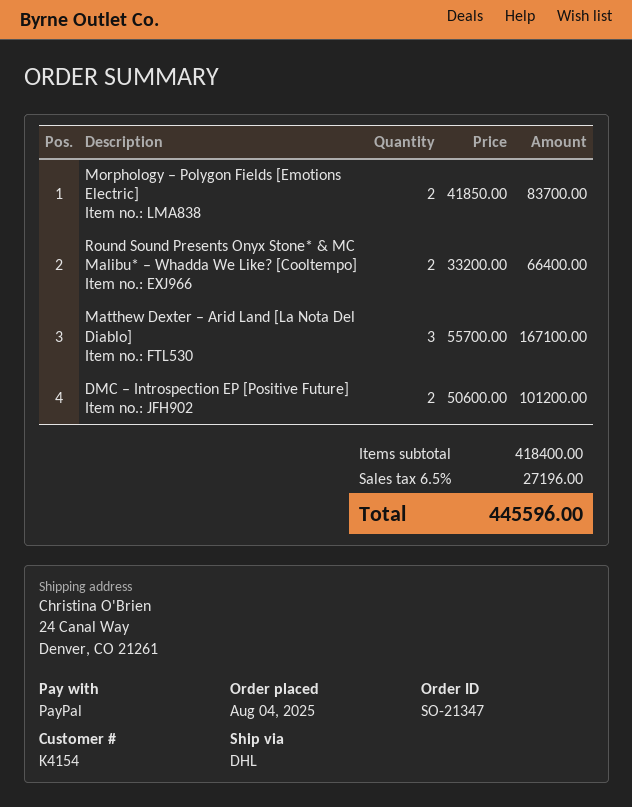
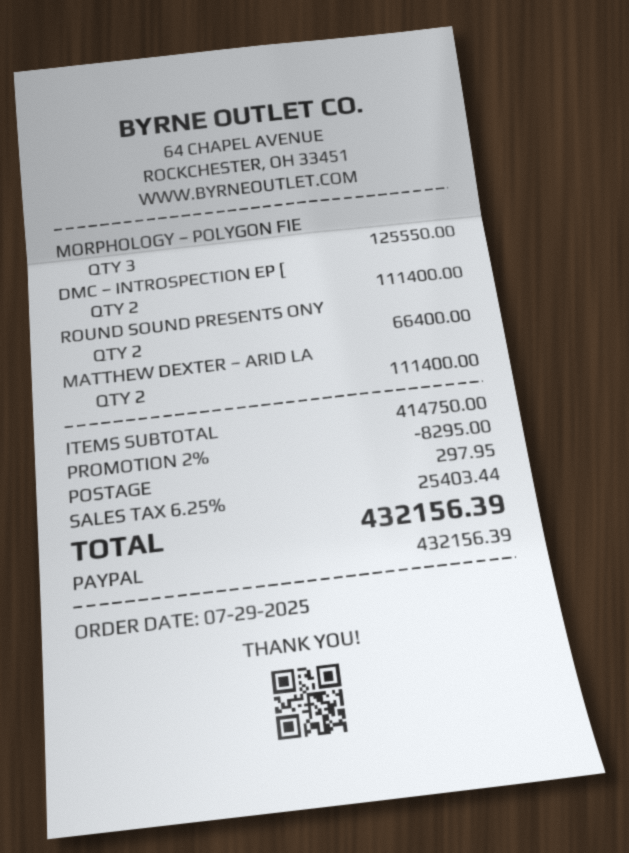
order date: 2025-08-04 -> 2025-07-29
Morphology – Polygon Fields [Emotions Electric]: 2 for 83700.00 -> 3 for 125550.00
Matthew Dexter – Arid Land [La Nota Del Diablo]: 3 for 167100.00 -> 2 for 111400.00
DMC – Introspection EP [Positive Future]: 2 for 101200.00 -> 2 for 111400.00
subtotal: 418400.00 -> 414750.00
discount: none -> 2% = 8295.00
shipping: none -> 297.95
tax: 6.5% = 27196.00 -> 6.25% = 25403.44
total: 445596.00 -> 432156.39

